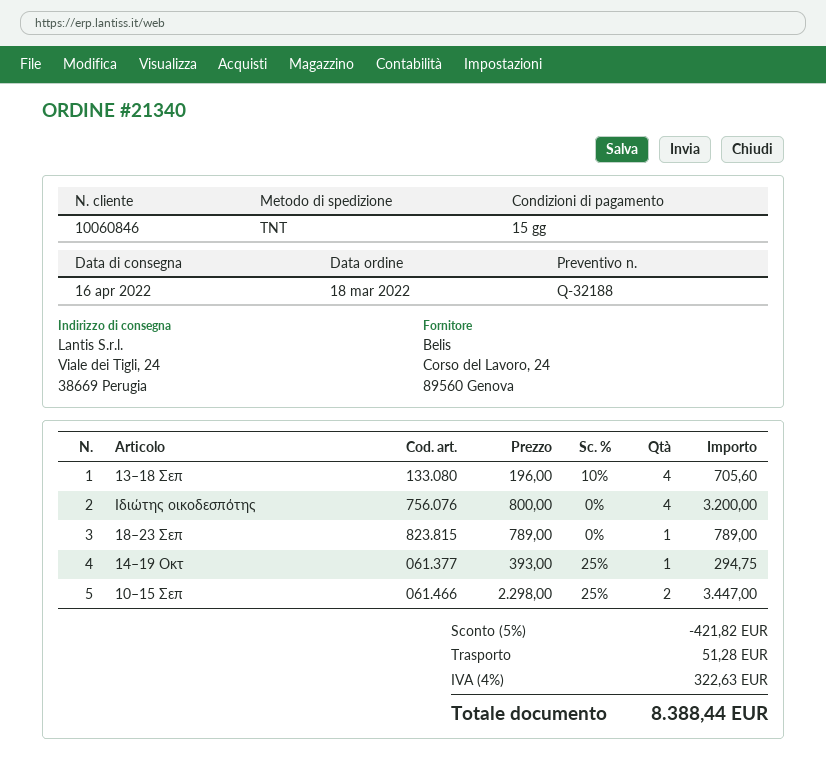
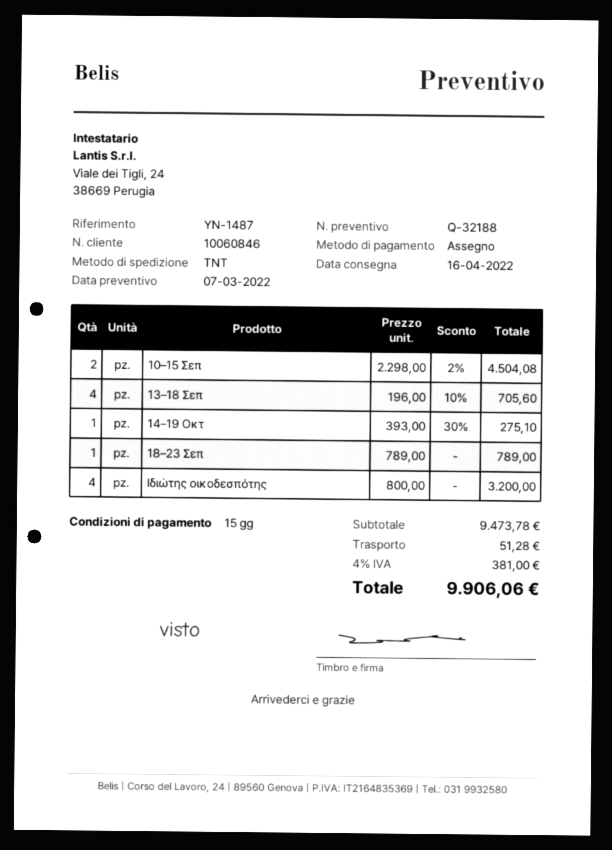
14–19 Οκτ: 1 x 393.00 - 25% = 294.75 -> 1 x 393.00 - 30% = 275.10
10–15 Σεπ: 2 x 2298.00 - 25% = 3447.00 -> 2 x 2298.00 - 2% = 4504.08
discount: 5% = 421.82 -> none
tax: 4% = 322.63 -> 4% = 381.00
total: 8388.44 -> 9906.06

